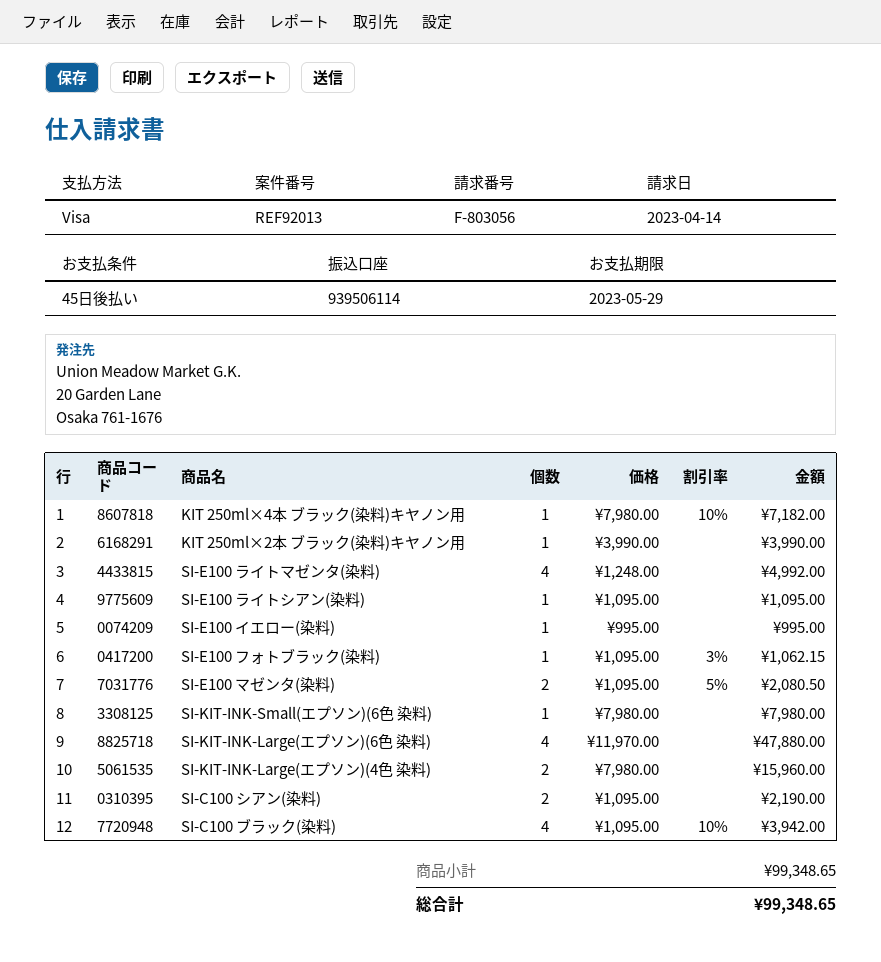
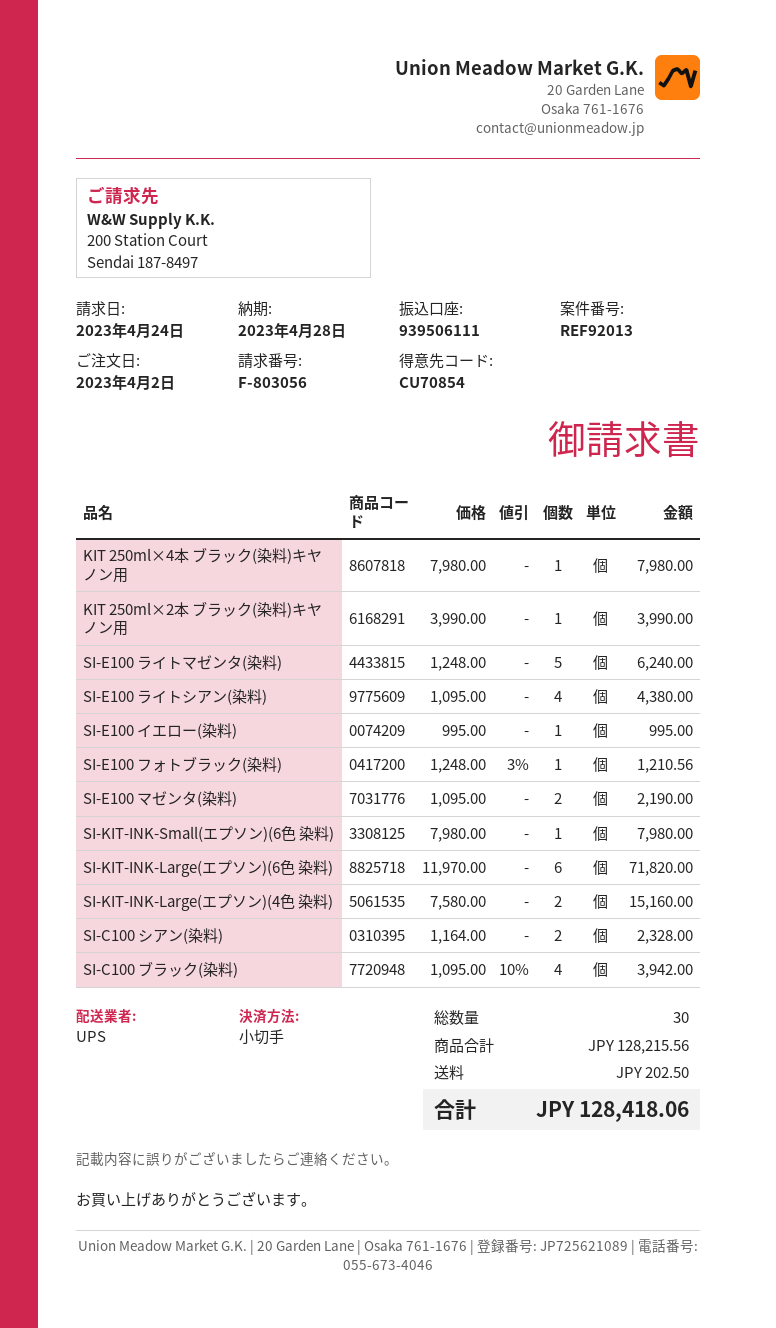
invoice date: 2023-04-14 -> 2023-04-24
payment method: Visa -> cheque
bank account: 939506114 -> 939506111
KIT 250ml×4本 ブラック(染料)キヤノン用: 1 x 7980.00 - 10% = 7182.00 -> 1 x 7980.00 = 7980.00
SI-E100 ライトマゼンタ(染料): 4 x 1248.00 = 4992.00 -> 5 x 1248.00 = 6240.00
SI-E100 ライトシアン(染料): 1 x 1095.00 = 1095.00 -> 4 x 1095.00 = 4380.00
SI-E100 フォトブラック(染料): 1 x 1095.00 - 3% = 1062.15 -> 1 x 1248.00 - 3% = 1210.56
SI-E100 マゼンタ(染料): 2 x 1095.00 - 5% = 2080.50 -> 2 x 1095.00 = 2190.00
SI-KIT-INK-Large(エプソン)(6色 染料): 4 x 11970.00 = 47880.00 -> 6 x 11970.00 = 71820.00
SI-KIT-INK-Large(エプソン)(4色 染料): 2 x 7980.00 = 15960.00 -> 2 x 7580.00 = 15160.00
SI-C100 シアン(染料): 2 x 1095.00 = 2190.00 -> 2 x 1164.00 = 2328.00
subtotal: 99348.65 -> 128215.56
shipping: none -> 202.50
total: 99348.65 -> 128418.06

